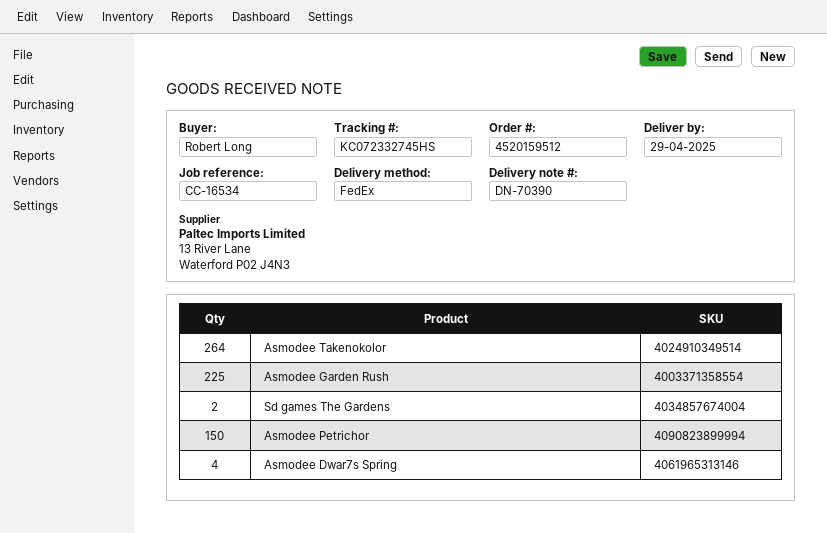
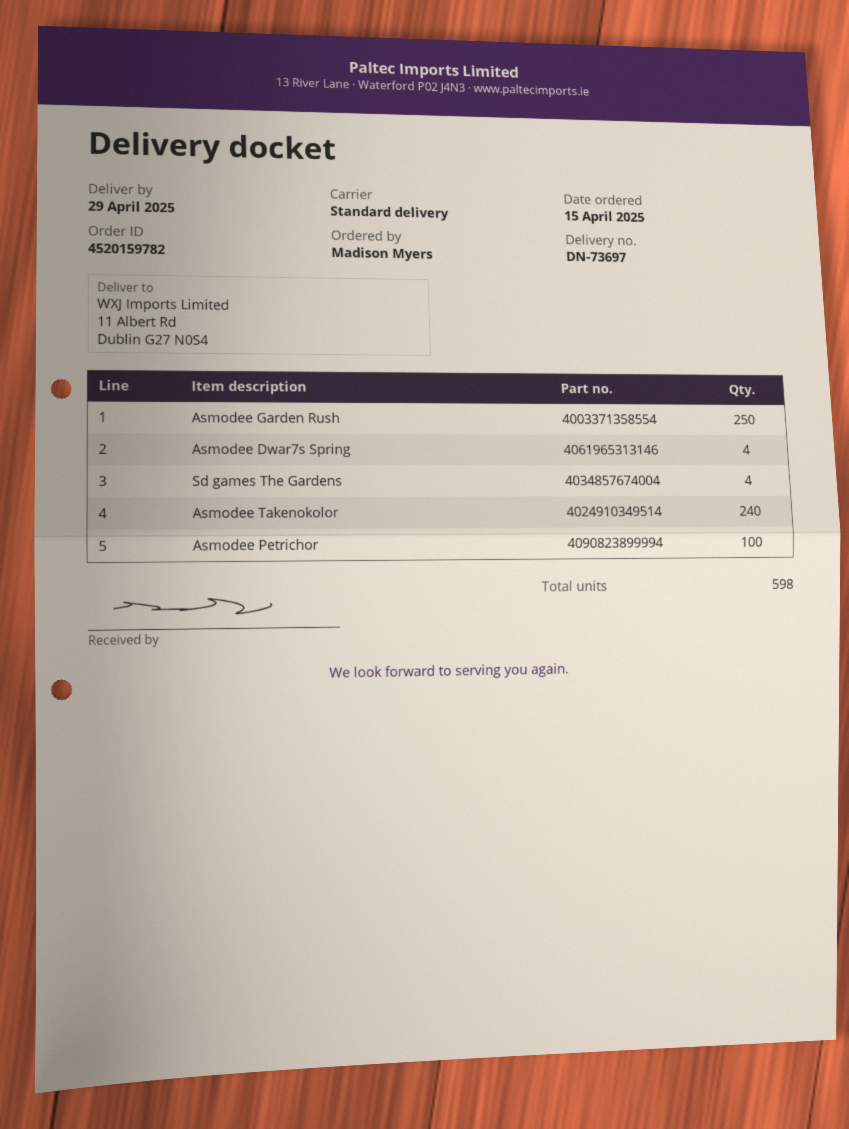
order number: 4520159512 -> 4520159782
delivery note number: DN-70390 -> DN-73697
ordered by: Robert Long -> Madison Myers
shipping method: FedEx -> standard
Asmodee Takenokolor: 264 -> 240
Asmodee Garden Rush: 225 -> 250
Sd games The Gardens: 2 -> 4
Asmodee Petrichor: 150 -> 100

